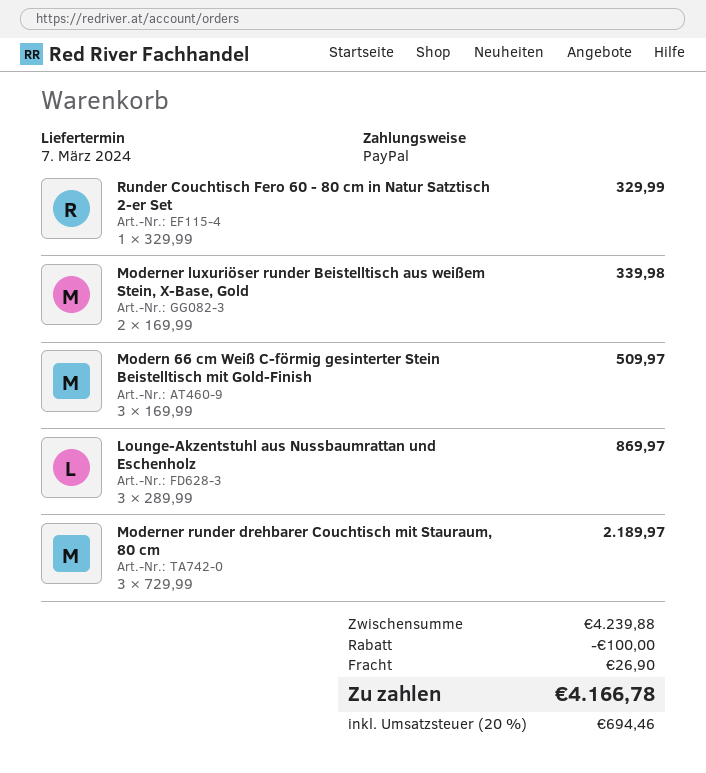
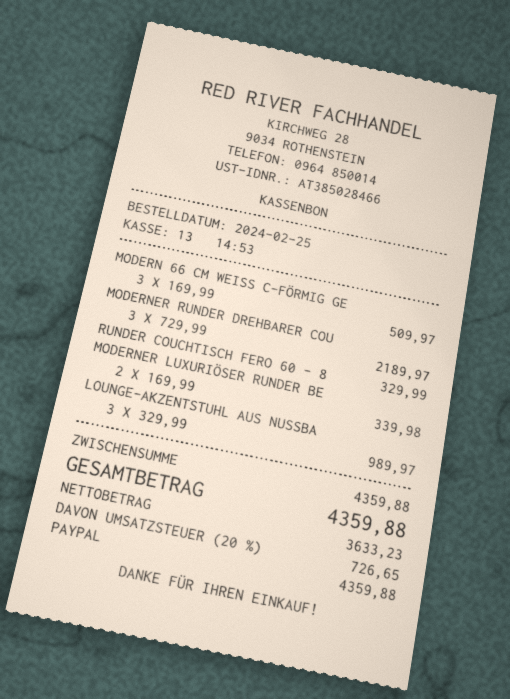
Lounge-Akzentstuhl aus Nussbaumrattan und Eschenholz: 3 x 289.99 = 869.97 -> 3 x 329.99 = 989.97
subtotal: 4239.88 -> 4359.88
discount: 100.00 -> none
shipping: 26.90 -> none
tax: 20% = 694.46 -> 20% = 726.65
total: 4166.78 -> 4359.88

